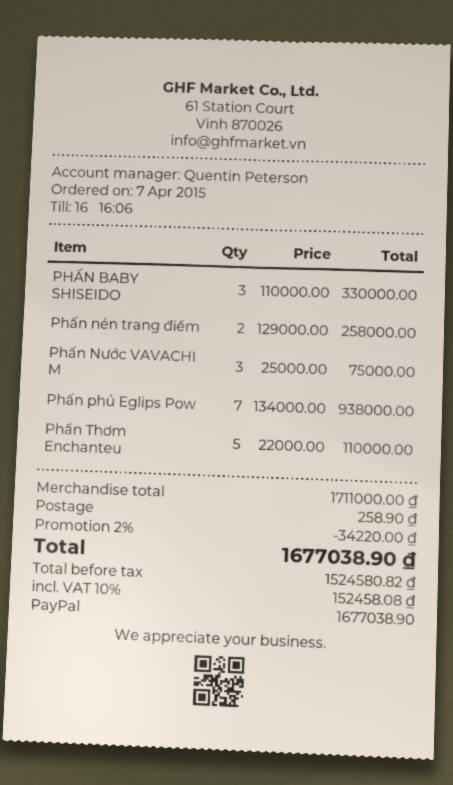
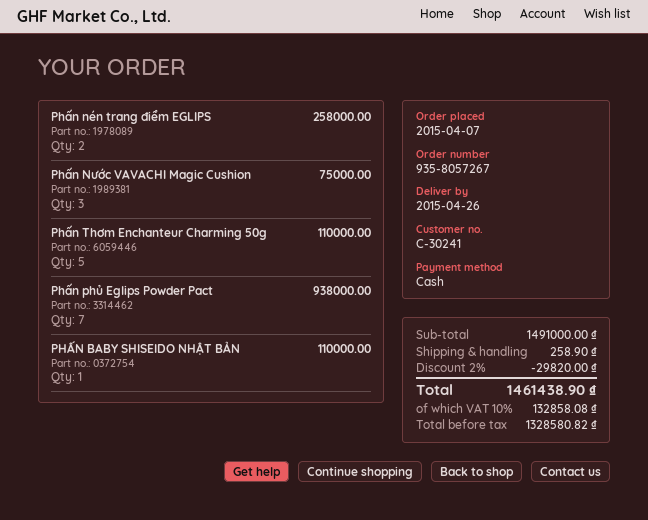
payment method: PayPal -> cash
PHẤN BABY SHISEIDO: 3 for 330000.00 -> 1 for 110000.00
subtotal: 1711000.00 -> 1491000.00
discount: 2% = 34220.00 -> 2% = 29820.00
net: 1524580.82 -> 1328580.82
tax: 10% = 152458.08 -> 10% = 132858.08
total: 1677038.90 -> 1461438.90

